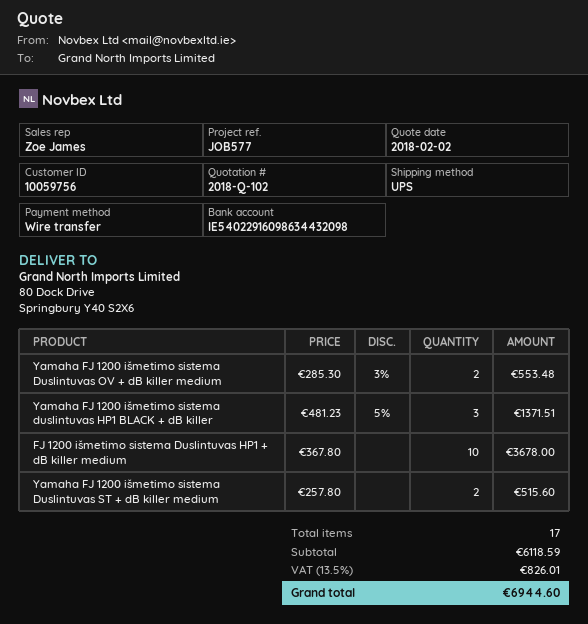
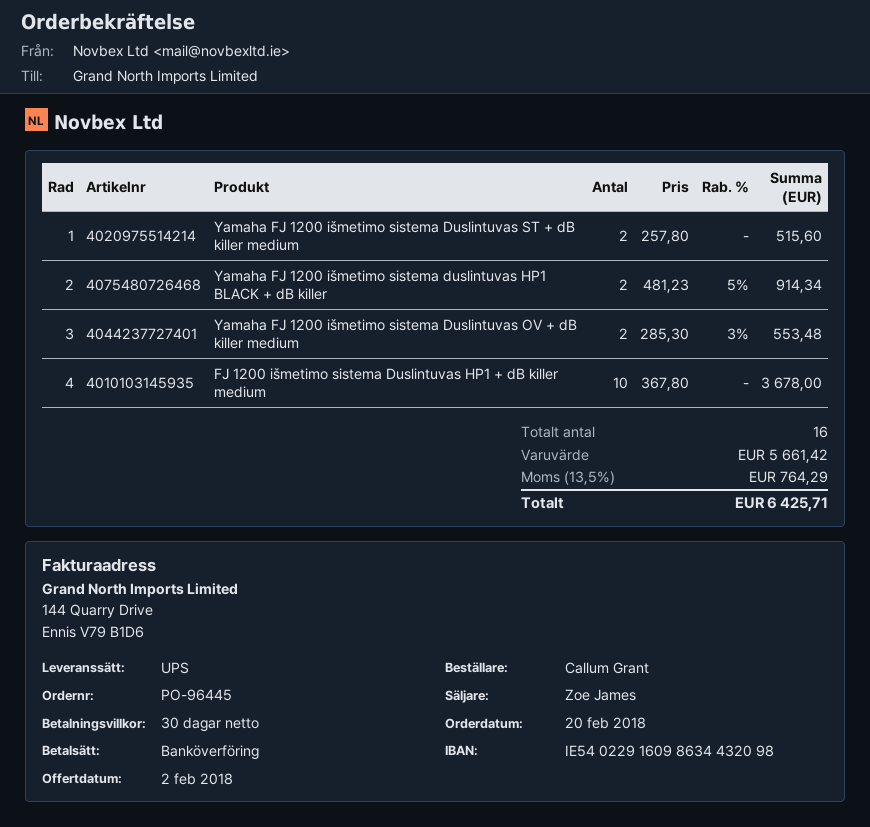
Yamaha FJ 1200 išmetimo sistema duslintuvas HP1 BLACK + dB killer: 3 x 481.23 - 5% = 1371.51 -> 2 x 481.23 - 5% = 914.34
total quantity: 17 -> 16
subtotal: 6118.59 -> 5661.42
tax: 13.5% = 826.01 -> 13.5% = 764.29
total: 6944.60 -> 6425.71

